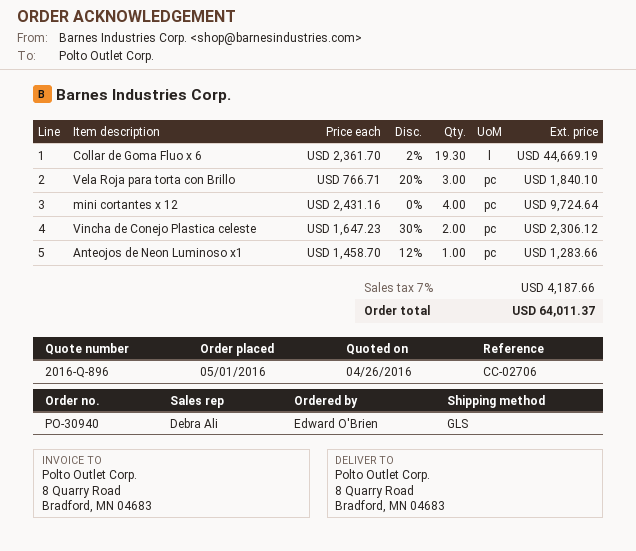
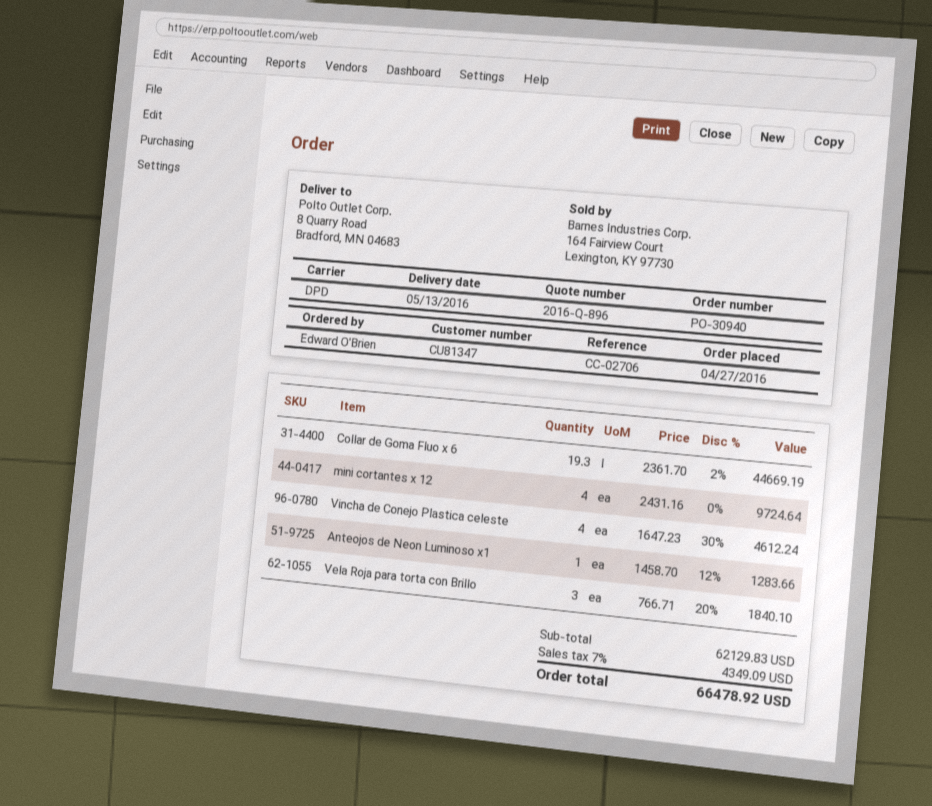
order date: 2016-05-01 -> 2016-04-27
shipping method: GLS -> DPD
Vincha de Conejo Plastica celeste: 2 x 1647.23 - 30% = 2306.12 -> 4 x 1647.23 - 30% = 4612.24
tax: 7% = 4187.66 -> 7% = 4349.09
total: 64011.37 -> 66478.92

